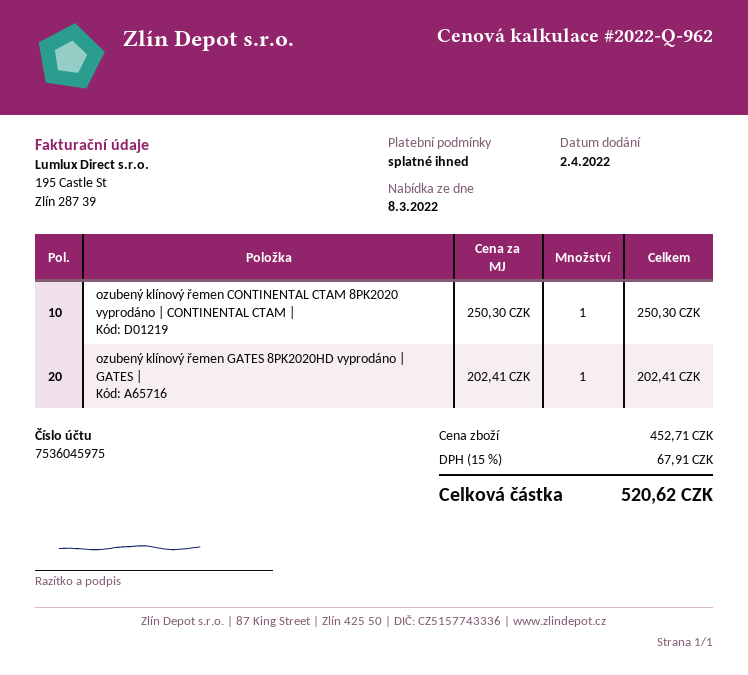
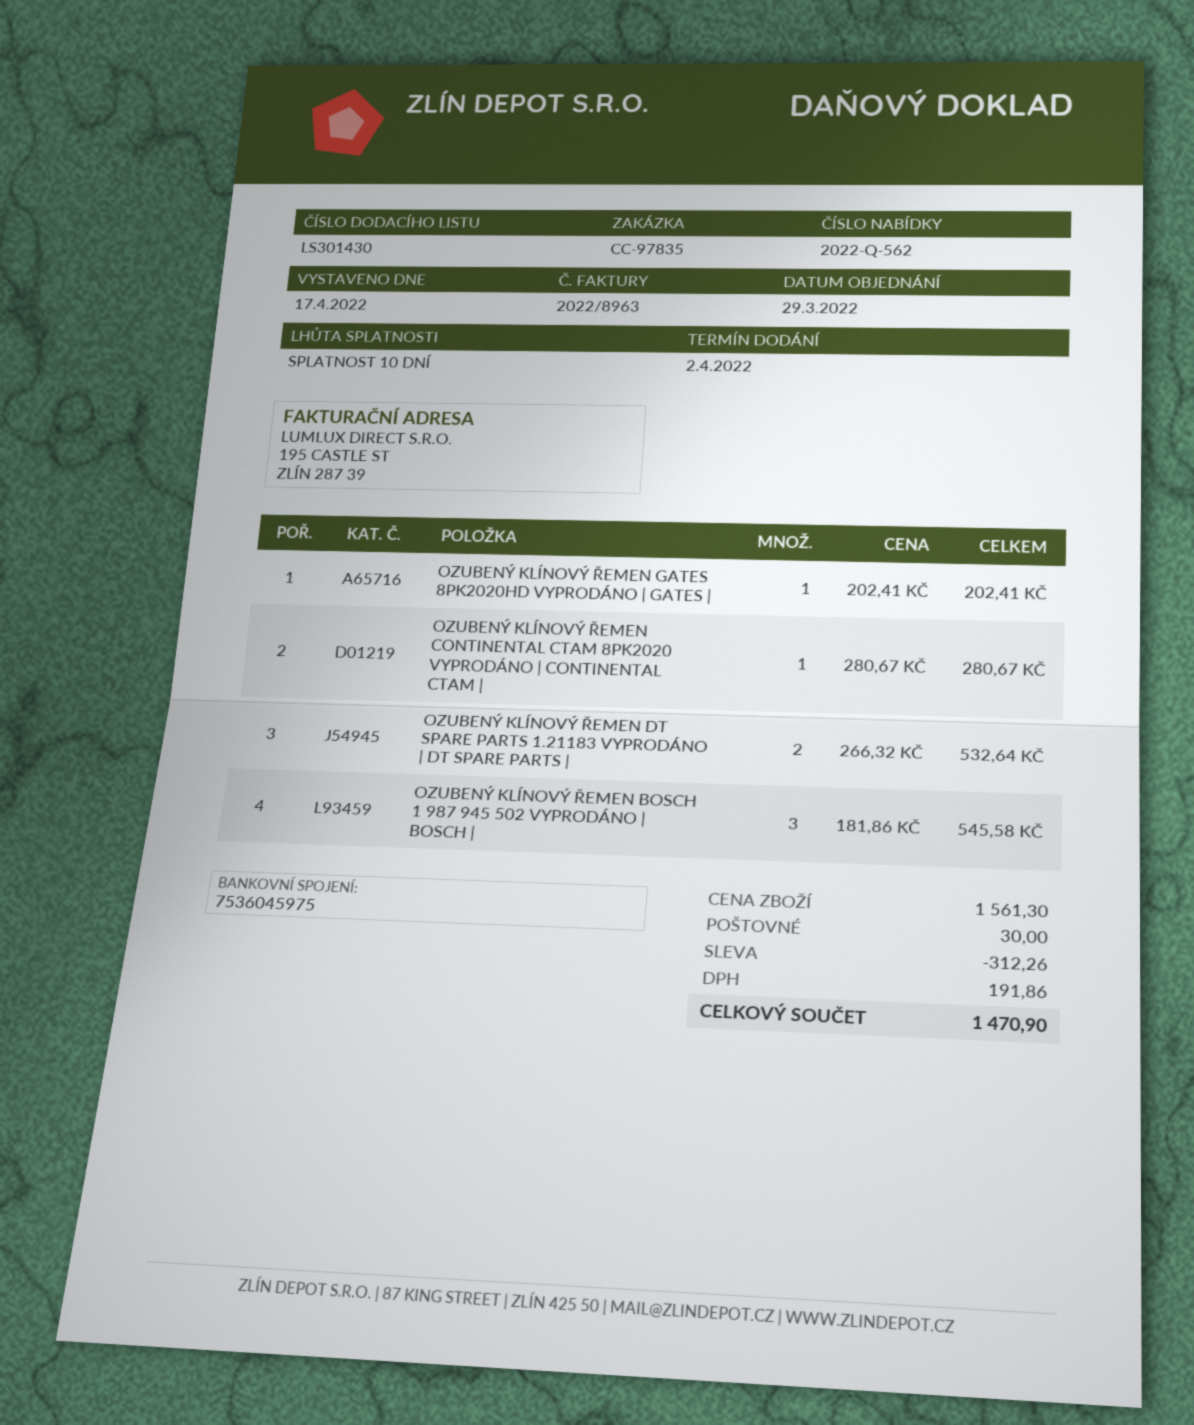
quote number: 2022-Q-962 -> 2022-Q-562
payment terms: on receipt -> 10 days
ozubený klínový řemen CONTINENTAL CTAM 8PK2020 vyprodáno | CONTINENTAL CTAM |: 1 x 250.30 = 250.30 -> 1 x 280.67 = 280.67
OZUBENÝ KLÍNOVÝ ŘEMEN DT SPARE PARTS 1.21183 VYPRODÁNO | DT SPARE PARTS |: none -> 2 x 266.32 = 532.64
OZUBENÝ KLÍNOVÝ ŘEMEN BOSCH 1 987 945 502 VYPRODÁNO | BOSCH |: none -> 3 x 181.86 = 545.58
subtotal: 452.71 -> 1561.30
discount: none -> 312.26
shipping: none -> 30.00
tax: 67.91 -> 191.86
total: 520.62 -> 1470.90

